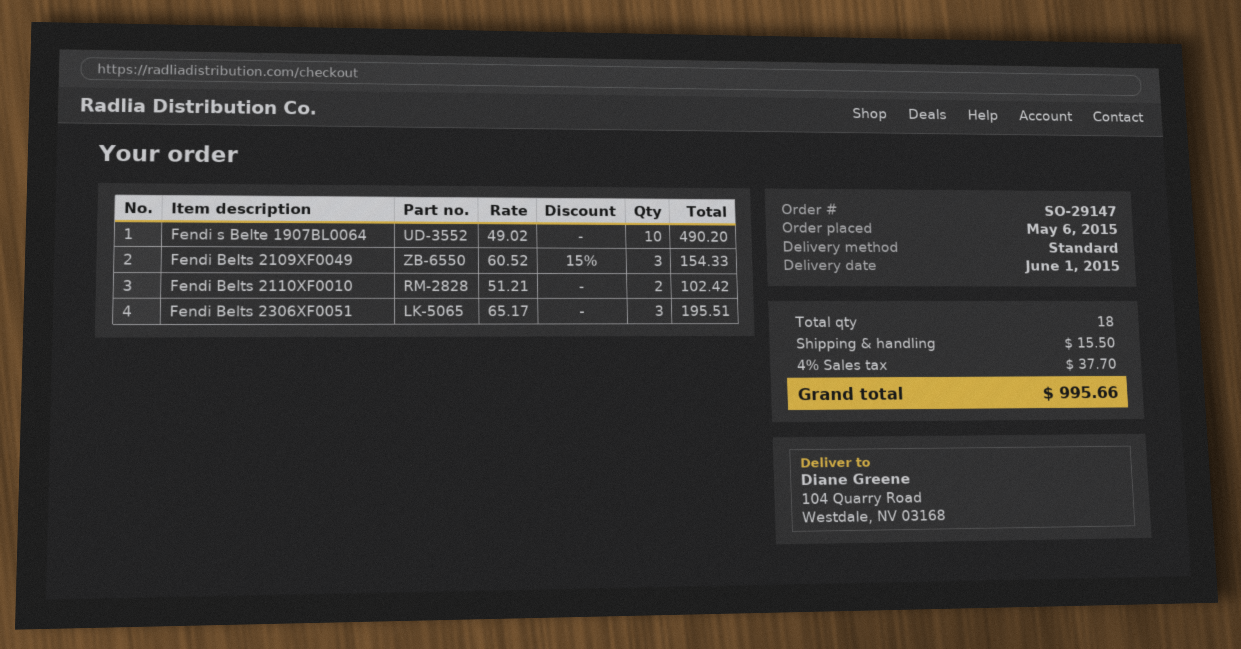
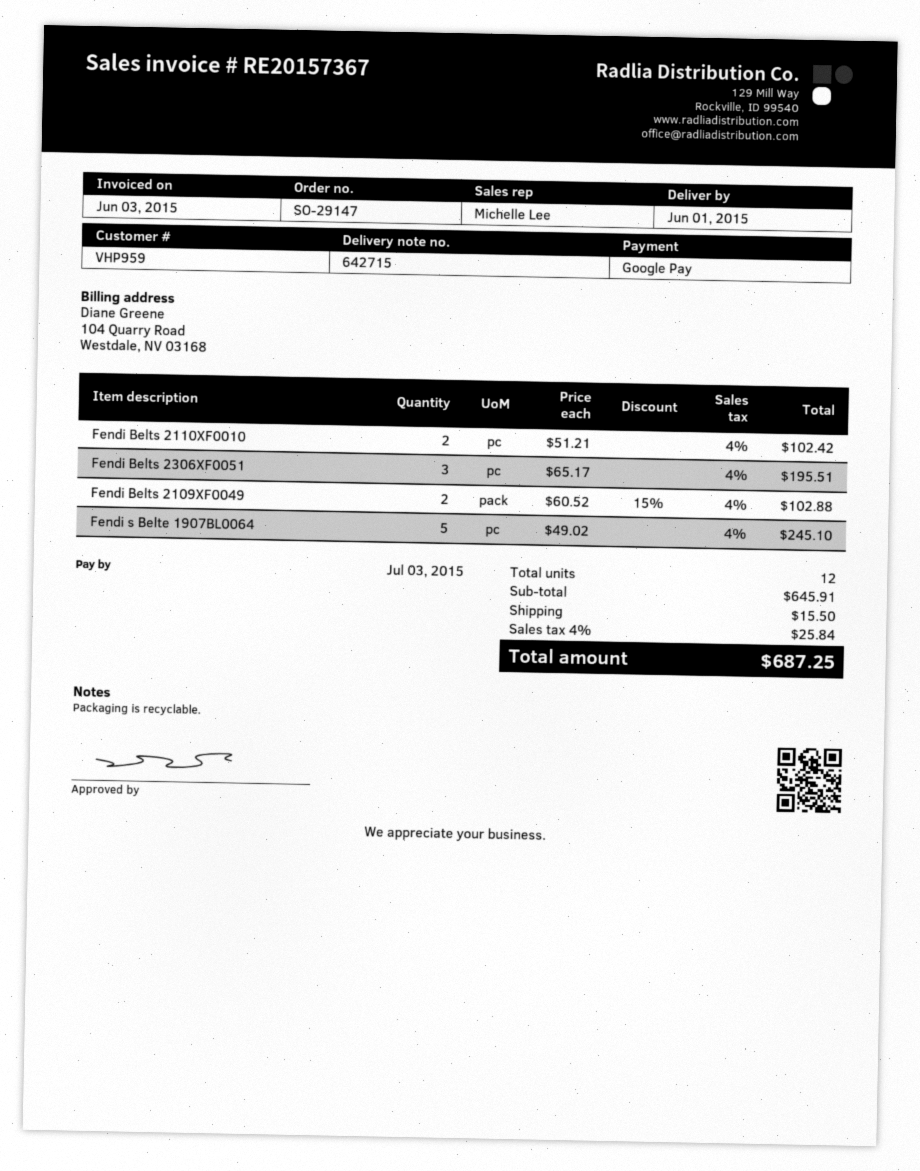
Fendi s Belte 1907BL0064: 10 x 49.02 = 490.20 -> 5 x 49.02 = 245.10
Fendi Belts 2109XF0049: 3 x 60.52 - 15% = 154.33 -> 2 x 60.52 - 15% = 102.88
total quantity: 18 -> 12
tax: 4% = 37.70 -> 4% = 25.84
total: 995.66 -> 687.25

